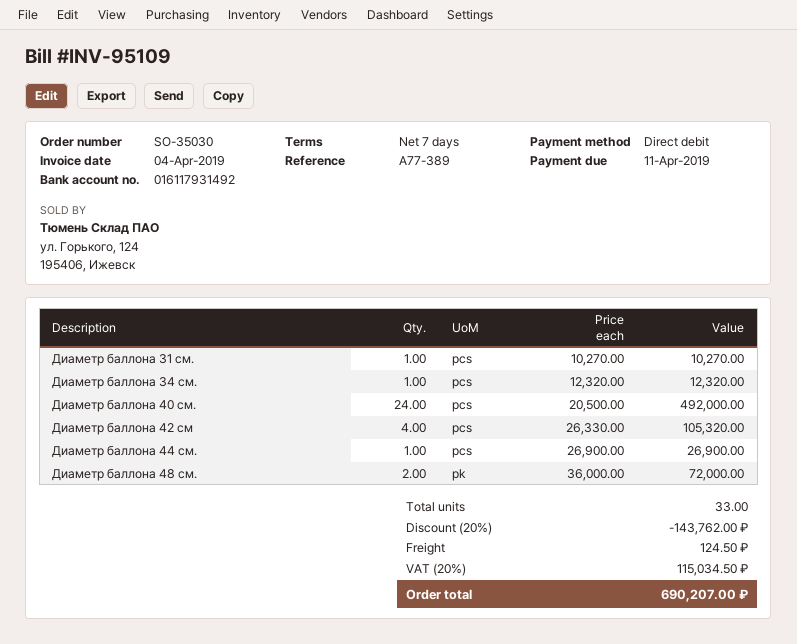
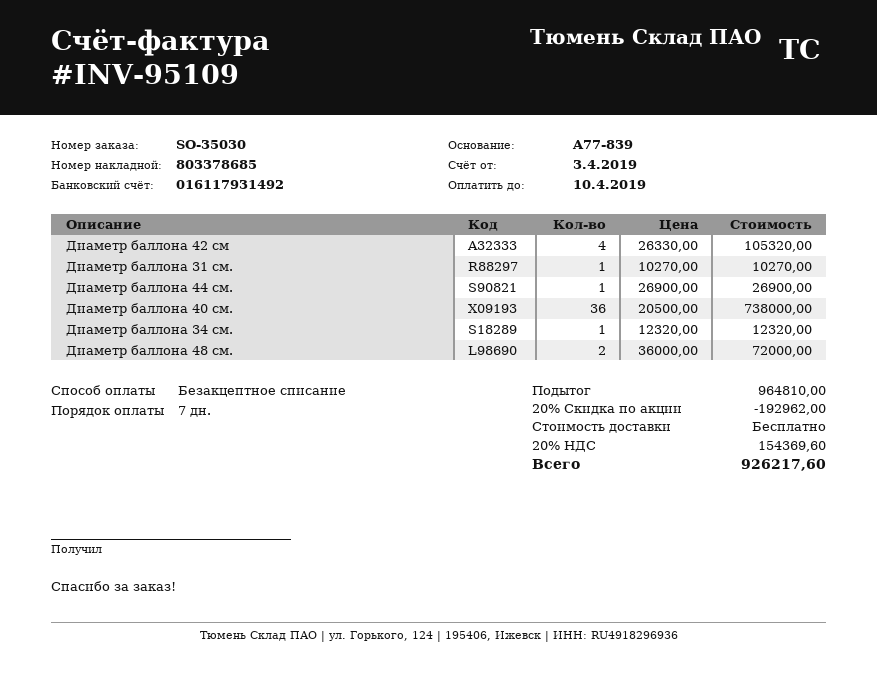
invoice date: 2019-04-04 -> 2019-04-03
due date: 2019-04-11 -> 2019-04-10
reference: A77-389 -> A77-839
Диаметр баллона 40 см.: 24 x 20500.00 = 492000.00 -> 36 x 20500.00 = 738000.00
discount: 20% = 143762.00 -> 20% = 192962.00
shipping: 124.50 -> 0.00
tax: 20% = 115034.50 -> 20% = 154369.60
total: 690207.00 -> 926217.60

